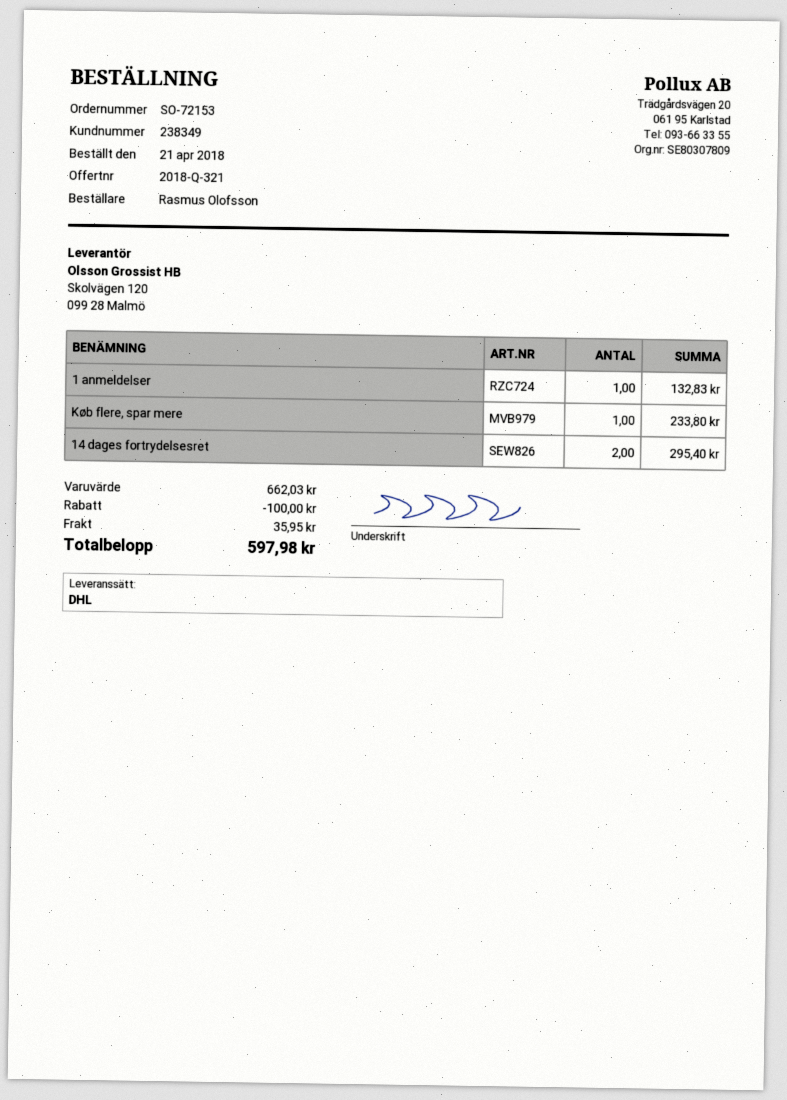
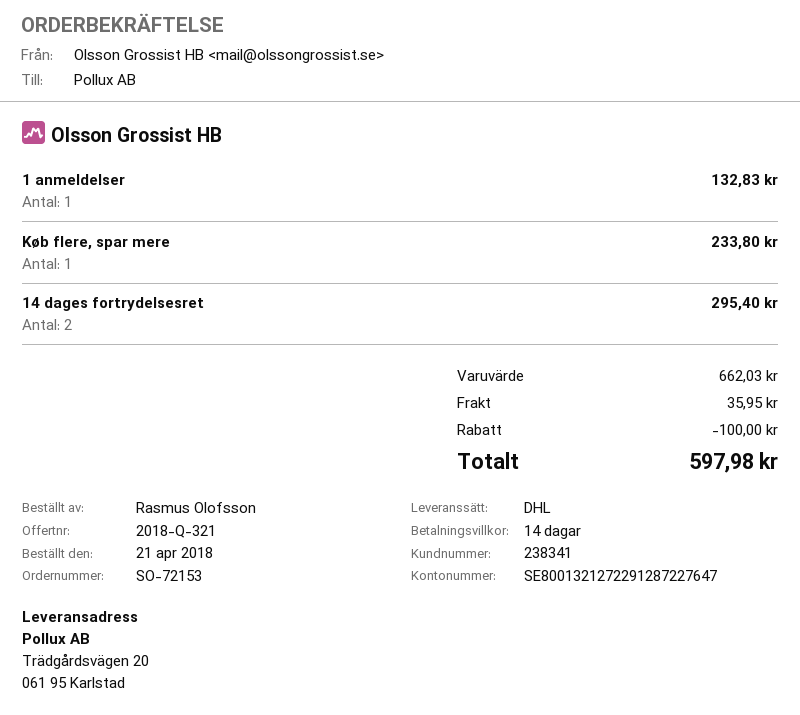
customer number: 238349 -> 238341

